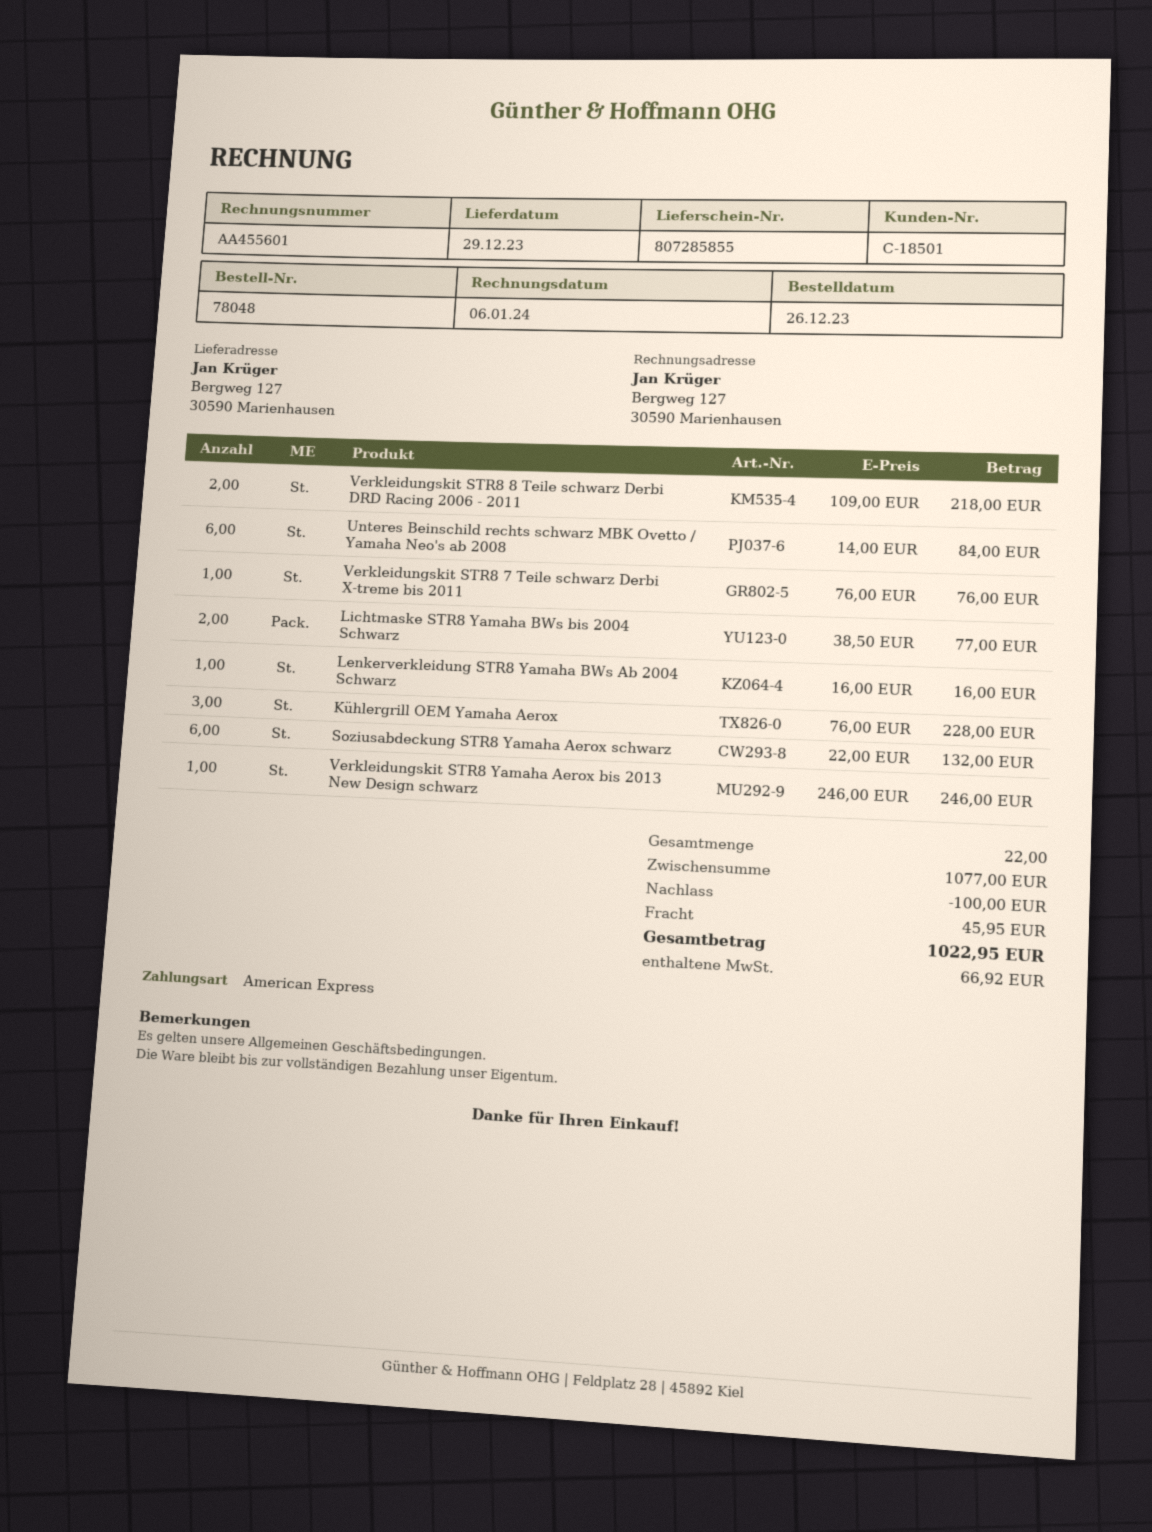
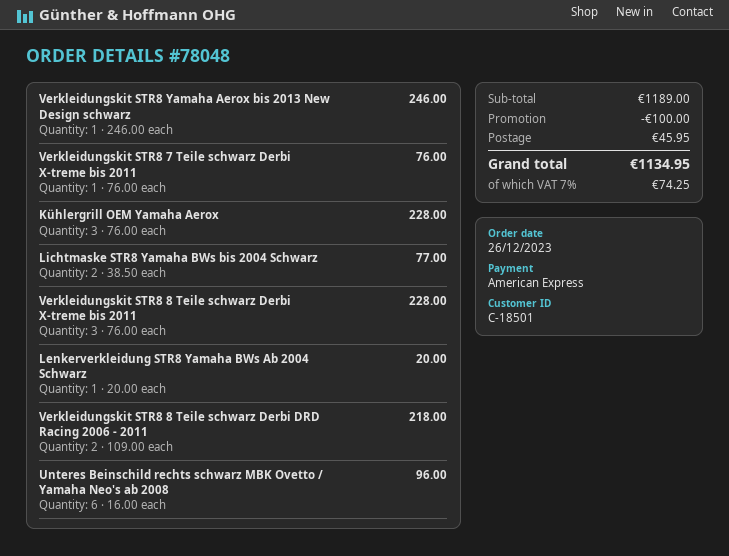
Unteres Beinschild rechts schwarz MBK Ovetto / Yamaha Neo's ab 2008: 6 x 14.00 = 84.00 -> 6 x 16.00 = 96.00
Lenkerverkleidung STR8 Yamaha BWs Ab 2004 Schwarz: 1 x 16.00 = 16.00 -> 1 x 20.00 = 20.00
Soziusabdeckung STR8 Yamaha Aerox schwarz: 6 x 22.00 = 132.00 -> none
Verkleidungskit STR8 8 Teile schwarz Derbi X-treme bis 2011: none -> 3 x 76.00 = 228.00
subtotal: 1077.00 -> 1189.00
tax: 66.92 -> 74.25
total: 1022.95 -> 1134.95

